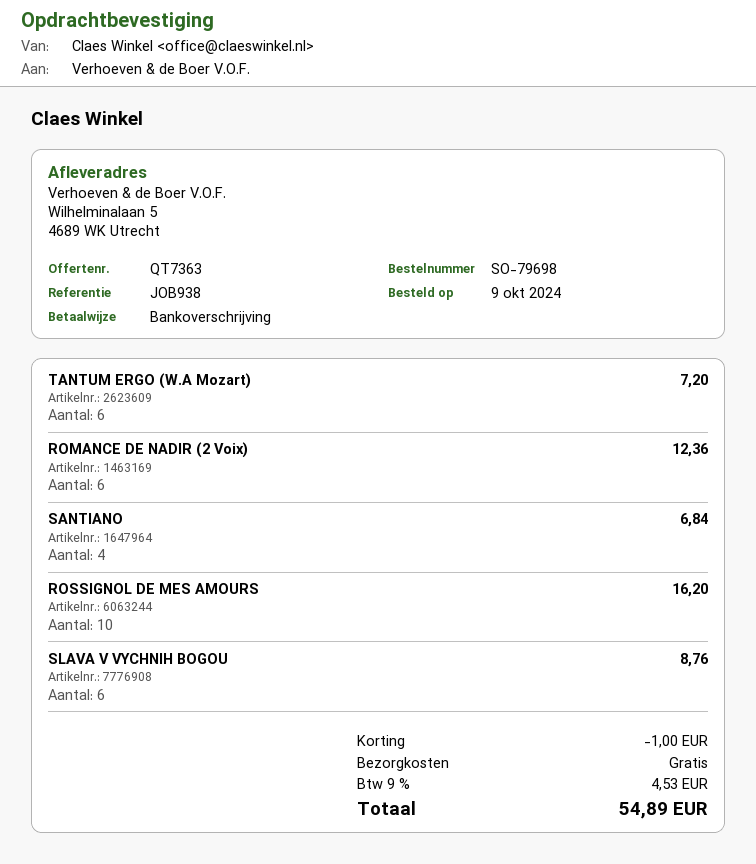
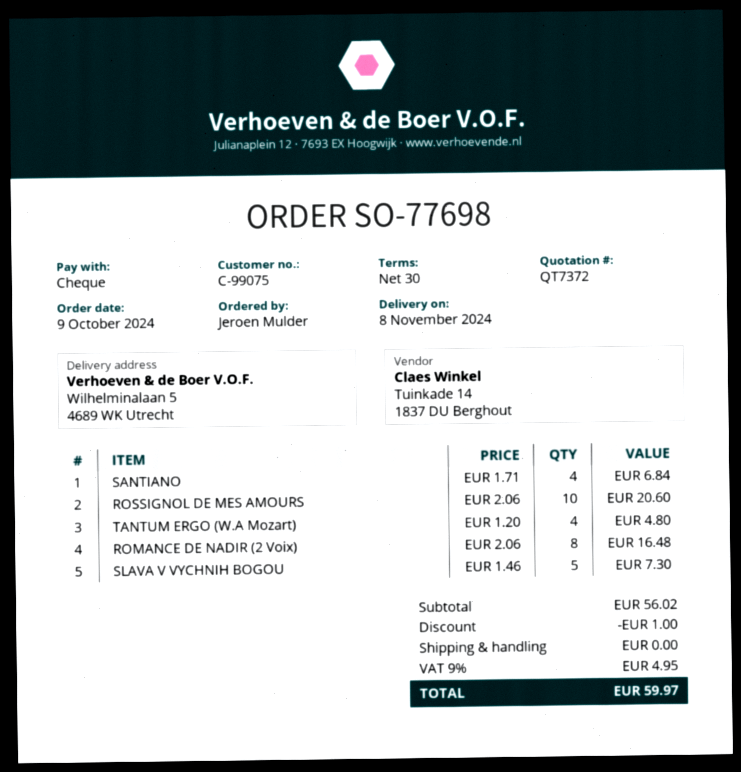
quote number: QT7363 -> QT7372
order number: SO-79698 -> SO-77698
payment method: bank transfer -> cheque
TANTUM ERGO (W.A Mozart): 6 for 7.20 -> 4 for 4.80
ROMANCE DE NADIR (2 Voix): 6 for 12.36 -> 8 for 16.48
ROSSIGNOL DE MES AMOURS: 10 for 16.20 -> 10 for 20.60
SLAVA V VYCHNIH BOGOU: 6 for 8.76 -> 5 for 7.30
tax: 9% = 4.53 -> 9% = 4.95
total: 54.89 -> 59.97

